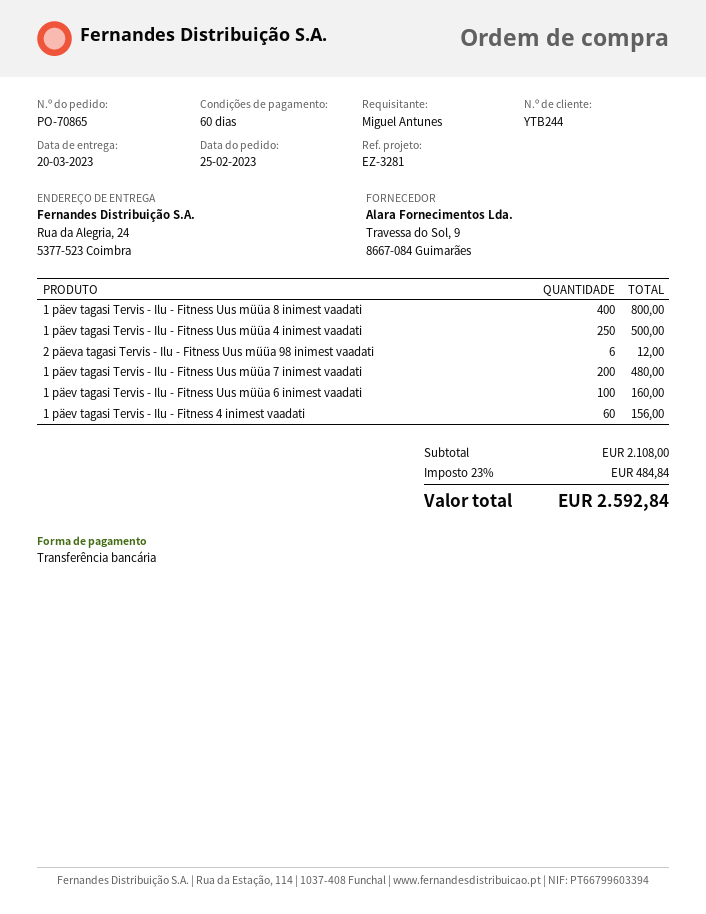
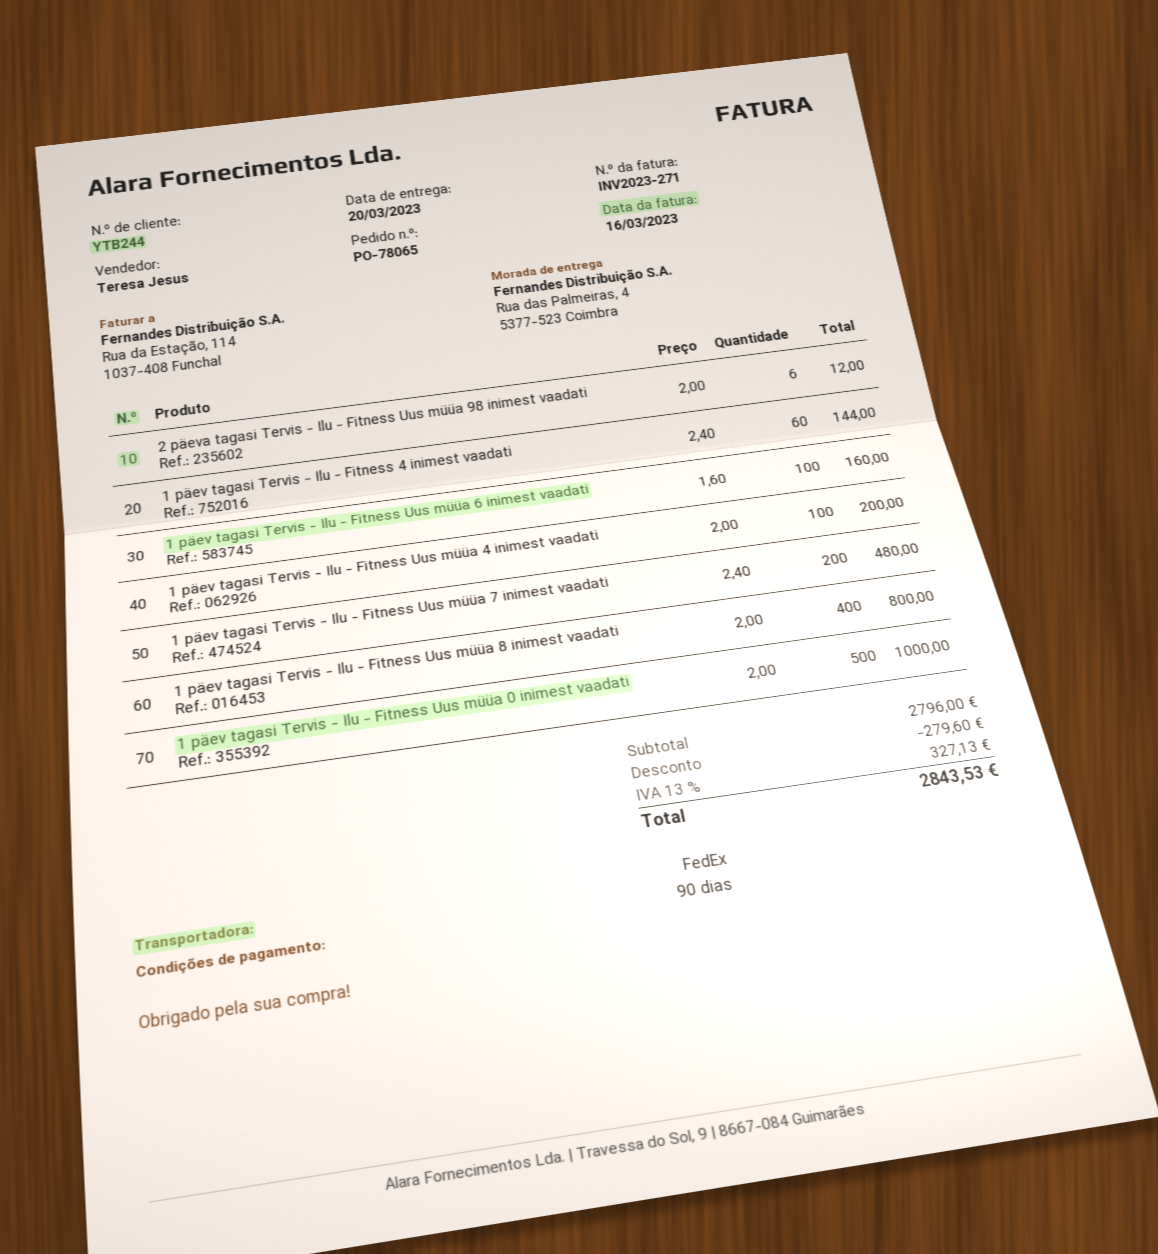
order number: PO-70865 -> PO-78065
payment terms: 60 days -> 90 days
ship to: Rua da Alegria, 24, 5377-523 Coimbra -> Rua das Palmeiras, 4, 5377-523 Coimbra
1 päev tagasi Tervis - Ilu - Fitness Uus müüa 4 inimest vaadati: 250 for 500.00 -> 100 for 200.00
1 päev tagasi Tervis - Ilu - Fitness 4 inimest vaadati: 60 for 156.00 -> 60 for 144.00
1 päev tagasi Tervis - Ilu - Fitness Uus müüa 0 inimest vaadati: none -> 500 for 1000.00
subtotal: 2108.00 -> 2796.00
discount: none -> 279.60
tax: 23% = 484.84 -> 13% = 327.13
total: 2592.84 -> 2843.53

